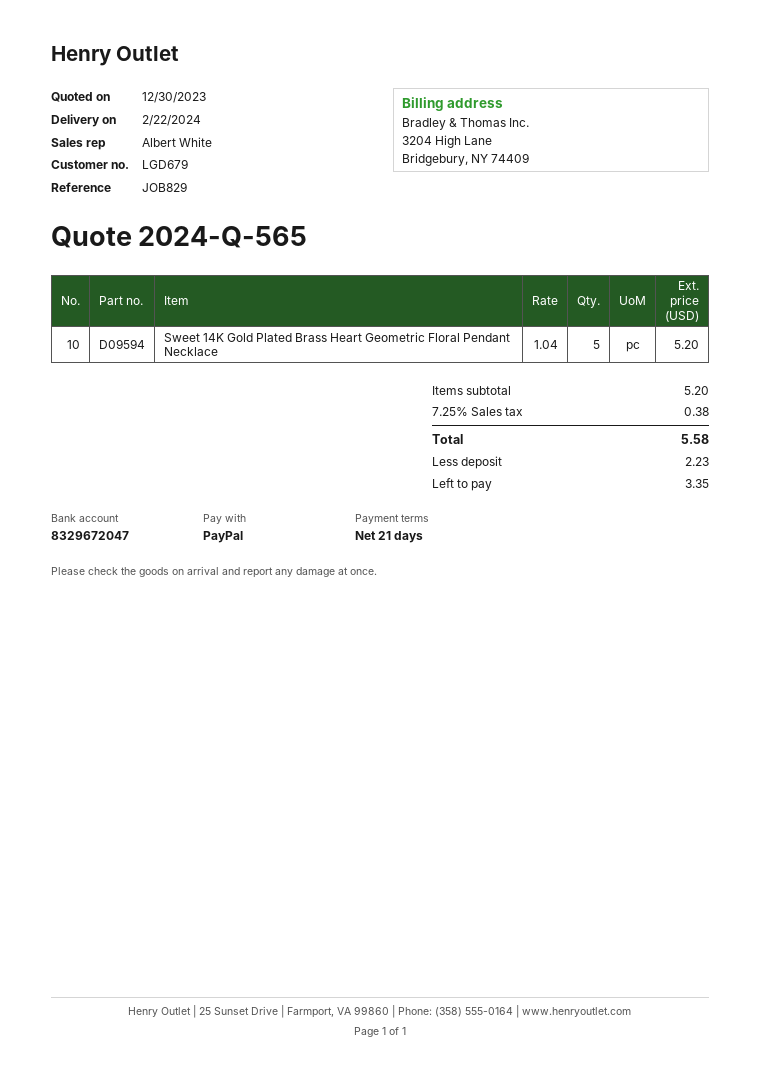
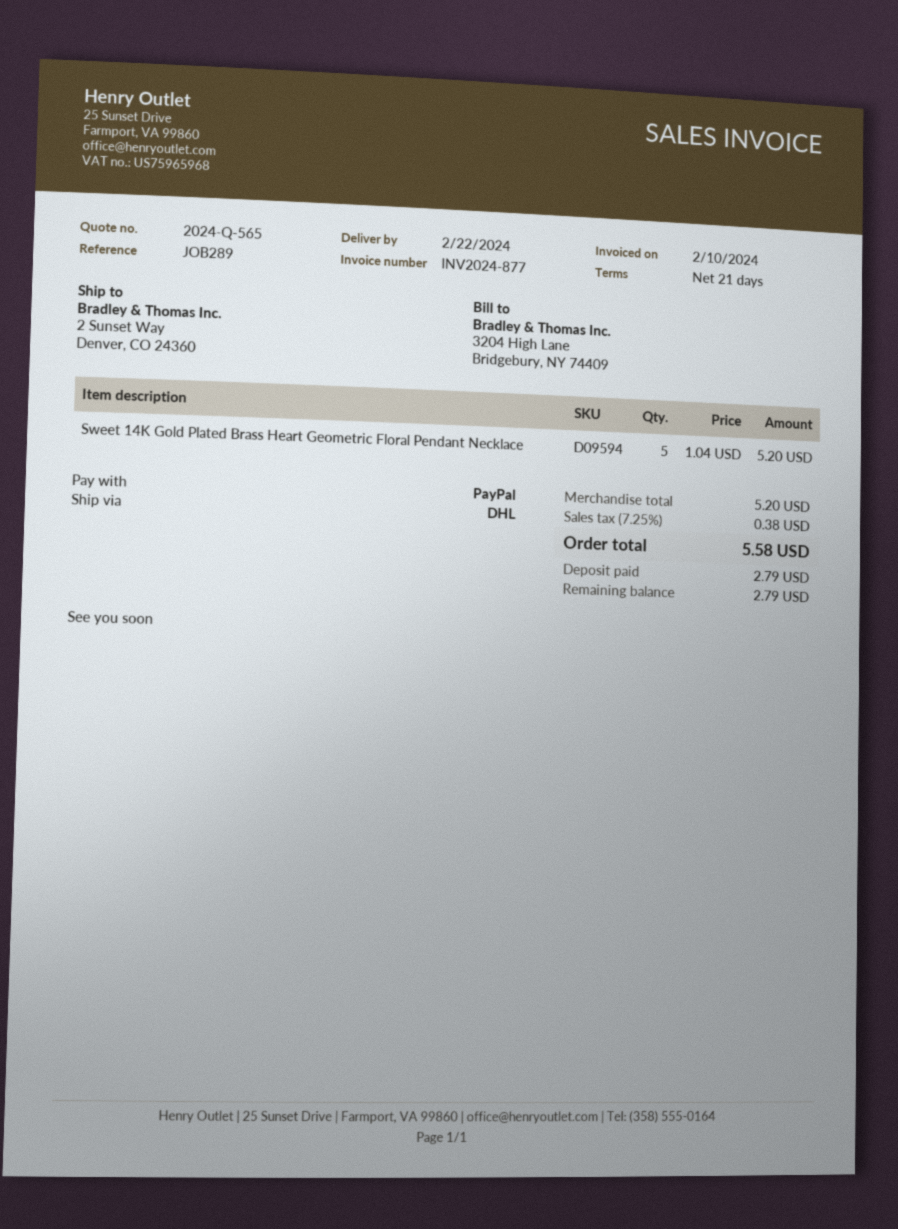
reference: JOB829 -> JOB289
deposit: 2.23 -> 2.79
balance: 3.35 -> 2.79

